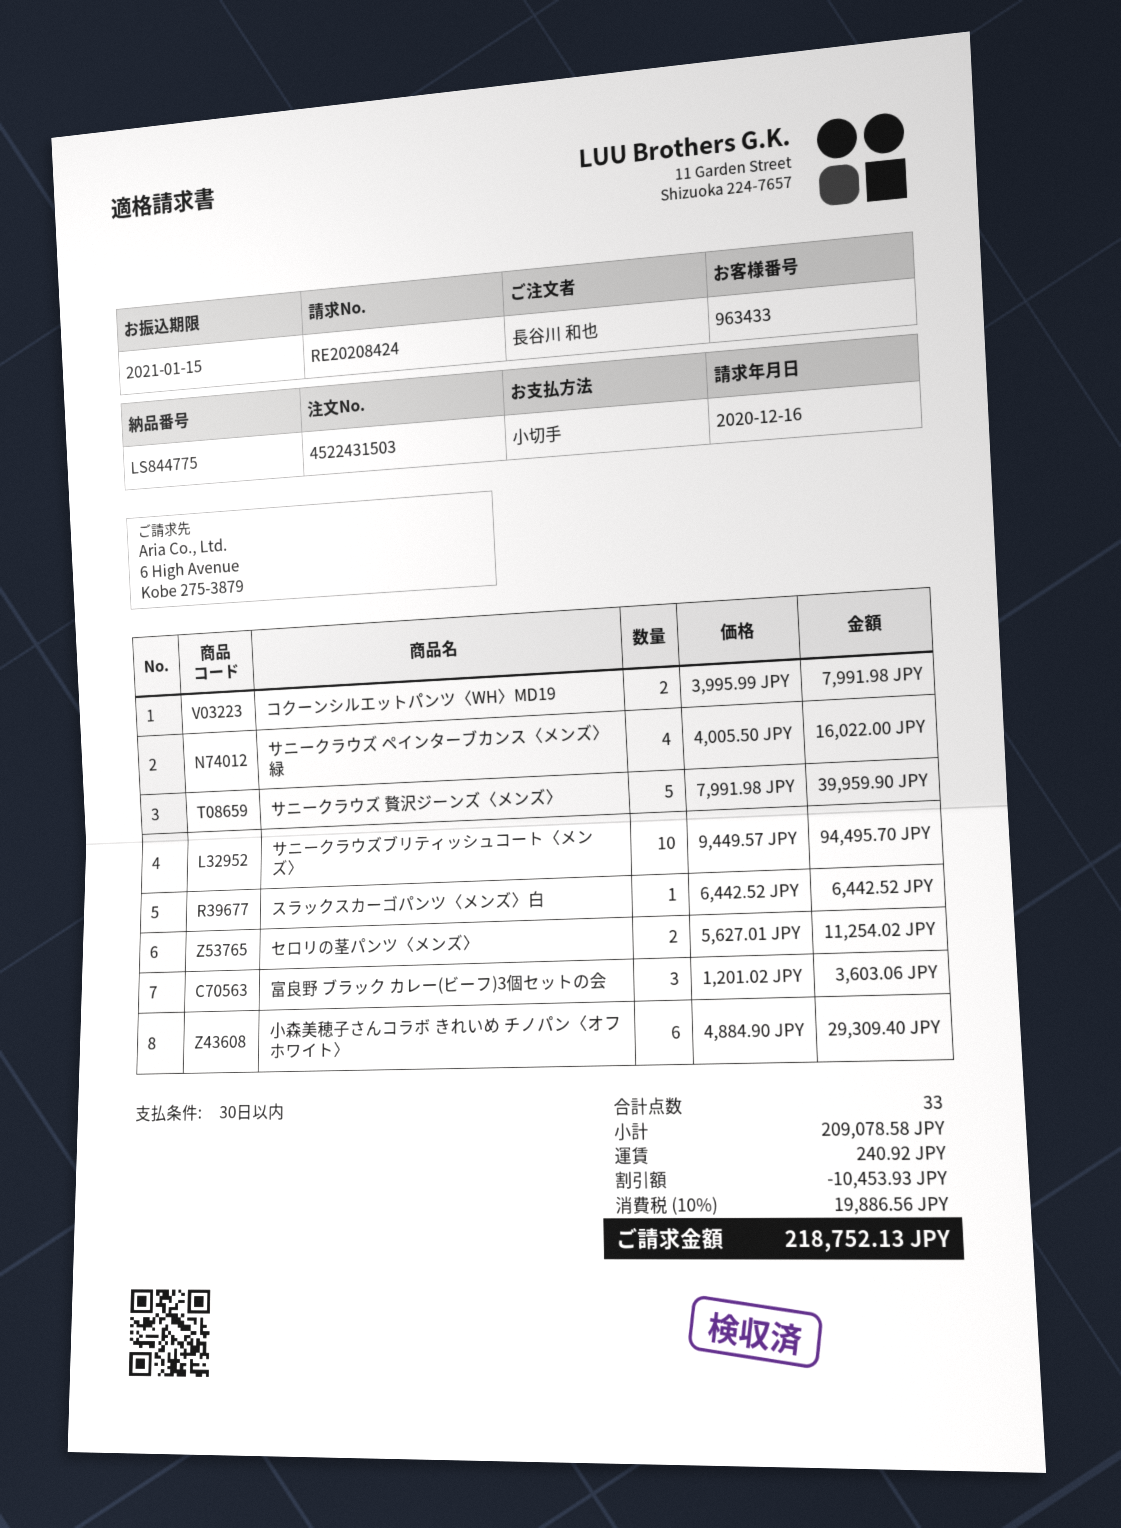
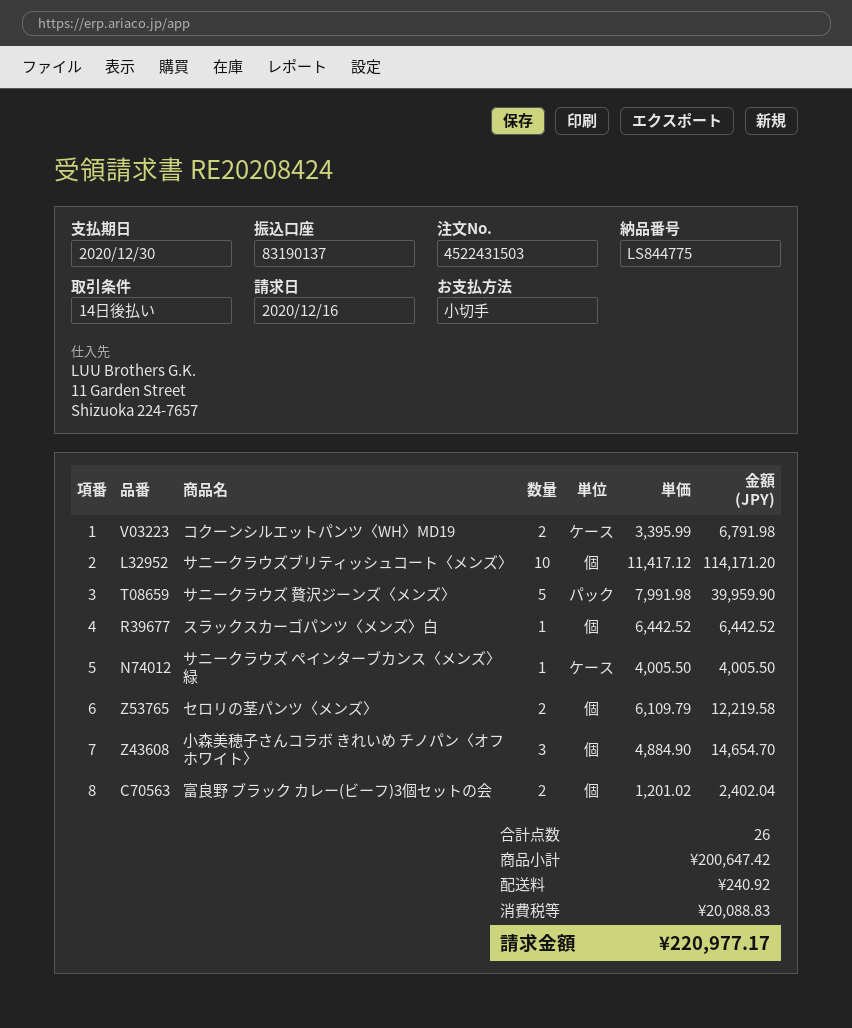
payment terms: 30 days -> 14 days
due date: 2021-01-15 -> 2020-12-30
コクーンシルエットパンツ〈WH〉MD19: 2 x 3995.99 = 7991.98 -> 2 x 3395.99 = 6791.98
サニークラウズ ペインターブカンス〈メンズ〉緑: 4 x 4005.50 = 16022.00 -> 1 x 4005.50 = 4005.50
サニークラウズブリティッシュコート〈メンズ〉: 10 x 9449.57 = 94495.70 -> 10 x 11417.12 = 114171.20
セロリの茎パンツ〈メンズ〉: 2 x 5627.01 = 11254.02 -> 2 x 6109.79 = 12219.58
富良野 ブラック カレー(ビーフ)3個セットの会: 3 x 1201.02 = 3603.06 -> 2 x 1201.02 = 2402.04
小森美穂子さんコラボ きれいめ チノパン〈オフホワイト〉: 6 x 4884.90 = 29309.40 -> 3 x 4884.90 = 14654.70
total quantity: 33 -> 26
subtotal: 209078.58 -> 200647.42
discount: 10453.93 -> none
tax: 19886.56 -> 20088.83
total: 218752.13 -> 220977.17

